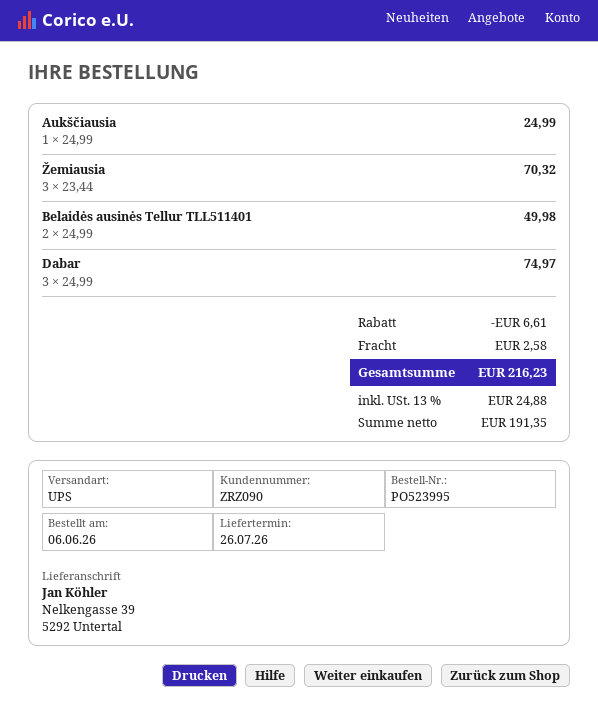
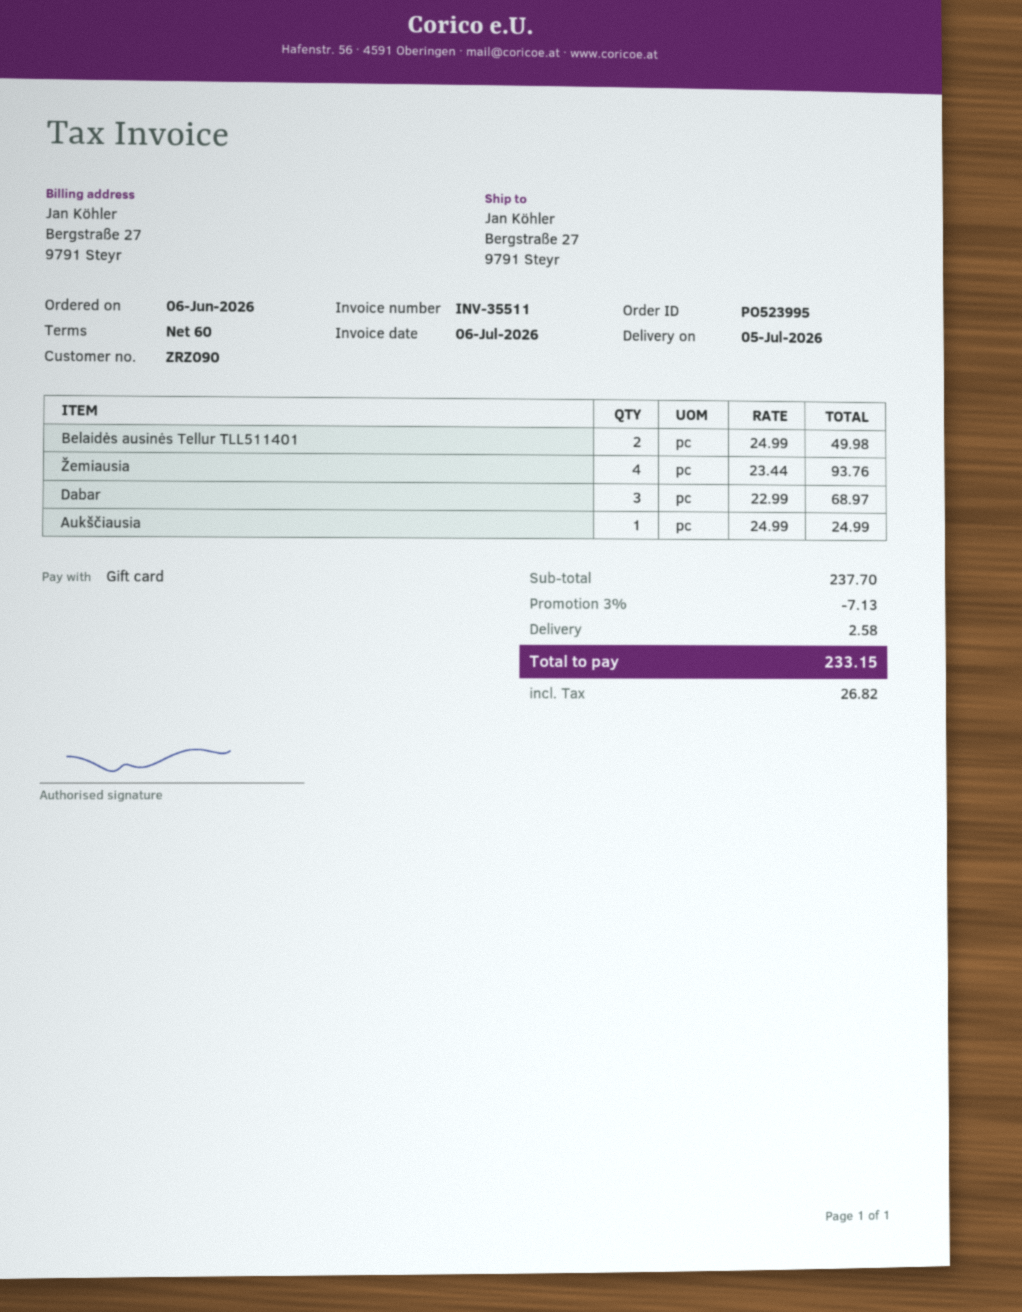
delivery date: 2026-07-26 -> 2026-07-05
ship to: Nelkengasse 39, 5292 Untertal -> Bergstraße 27, 9791 Steyr
Žemiausia: 3 x 23.44 = 70.32 -> 4 x 23.44 = 93.76
Dabar: 3 x 24.99 = 74.97 -> 3 x 22.99 = 68.97
discount: 6.61 -> 7.13
tax: 24.88 -> 26.82
total: 216.23 -> 233.15

